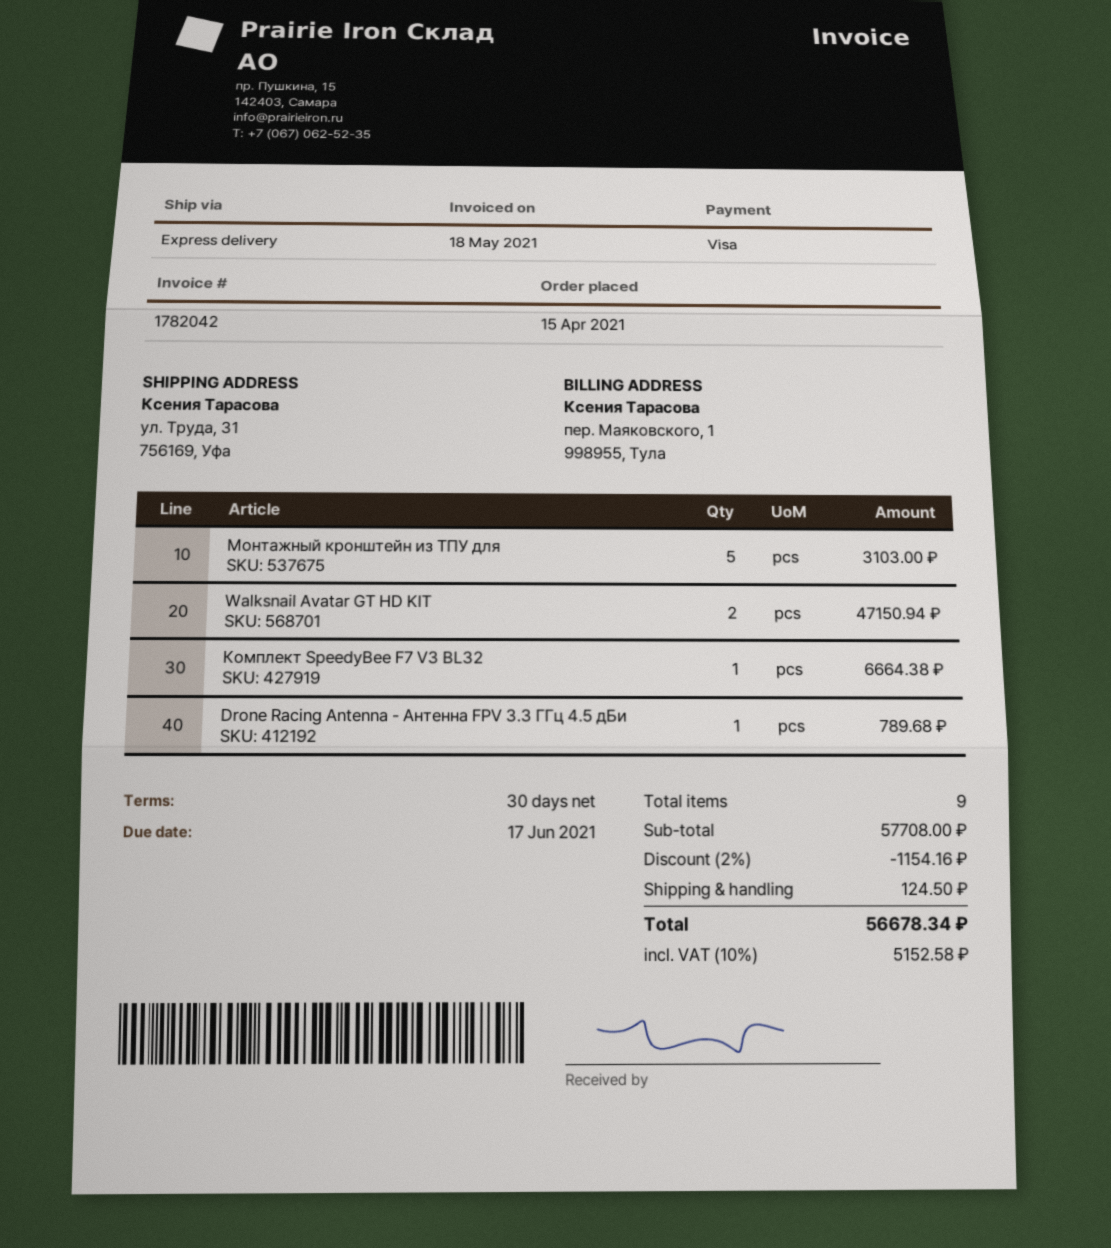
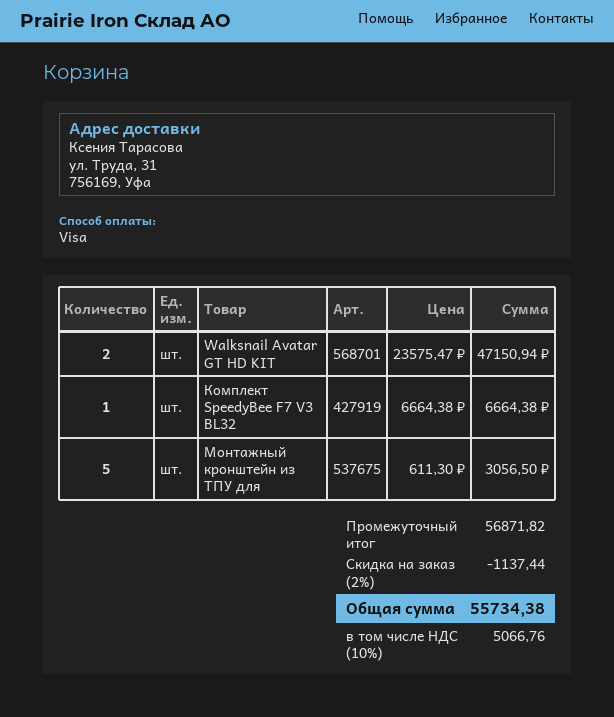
Монтажный кронштейн из ТПУ для: 5 for 3103.00 -> 5 for 3056.50
Drone Racing Antenna - Антенна FPV 3.3 ГГц 4.5 дБи: 1 for 789.68 -> none
subtotal: 57708.00 -> 56871.82
discount: 2% = 1154.16 -> 2% = 1137.44
shipping: 124.50 -> none
tax: 10% = 5152.58 -> 10% = 5066.76
total: 56678.34 -> 55734.38

